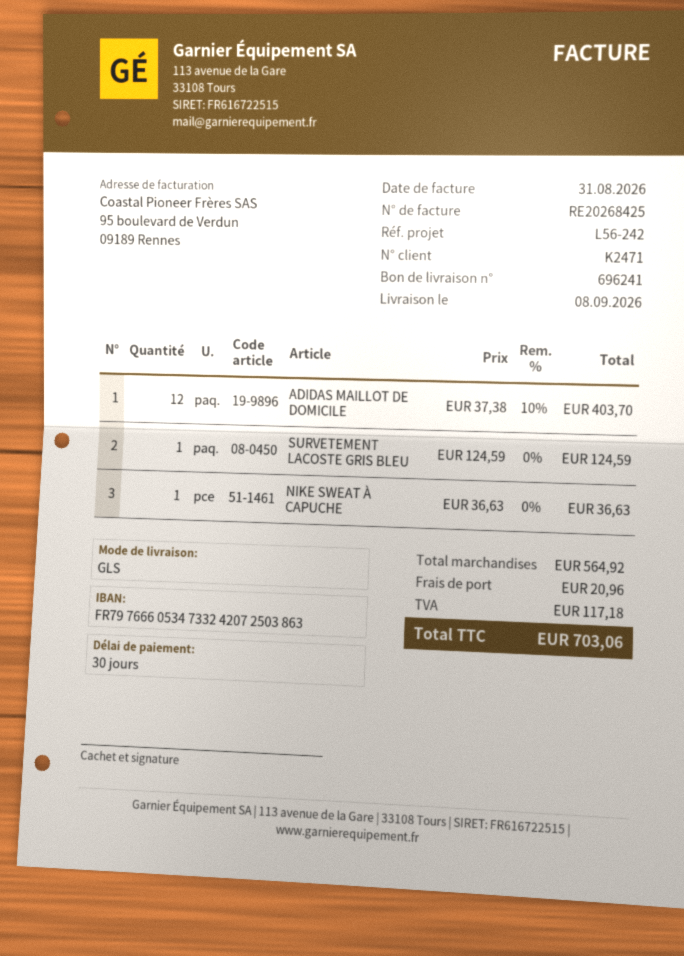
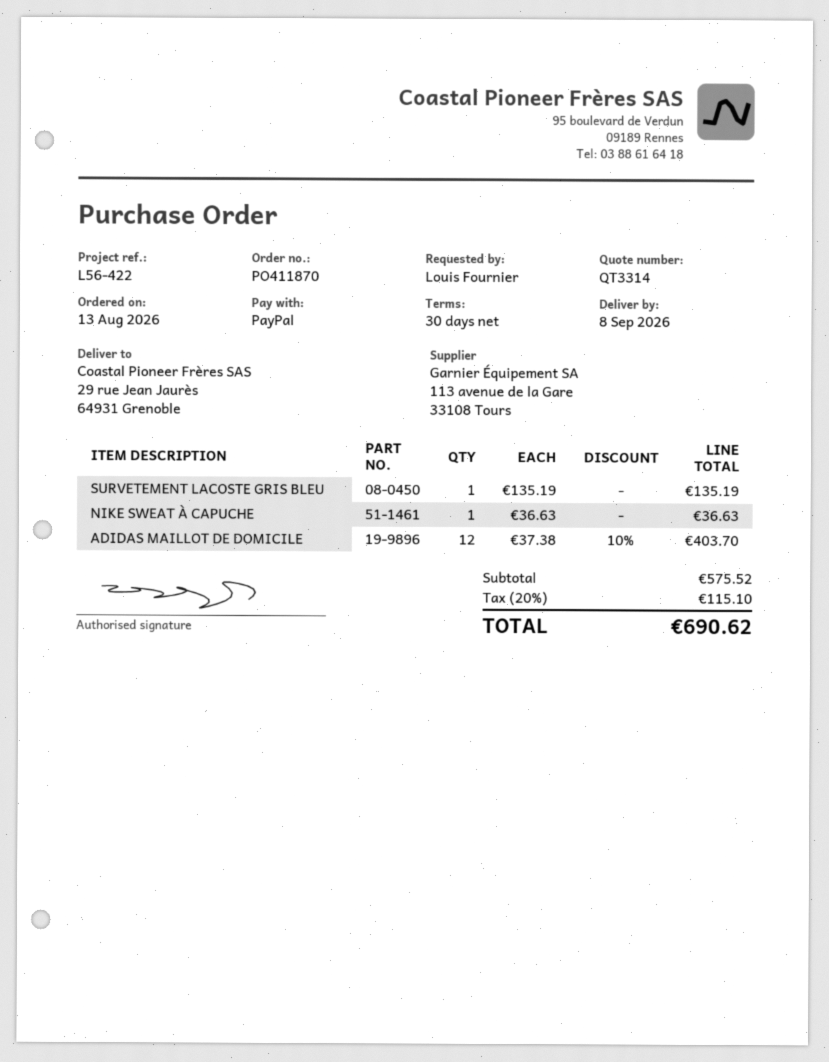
reference: L56-242 -> L56-422
SURVETEMENT LACOSTE GRIS BLEU: 1 x 124.59 = 124.59 -> 1 x 135.19 = 135.19
subtotal: 564.92 -> 575.52
shipping: 20.96 -> none
tax: 117.18 -> 115.10
total: 703.06 -> 690.62

